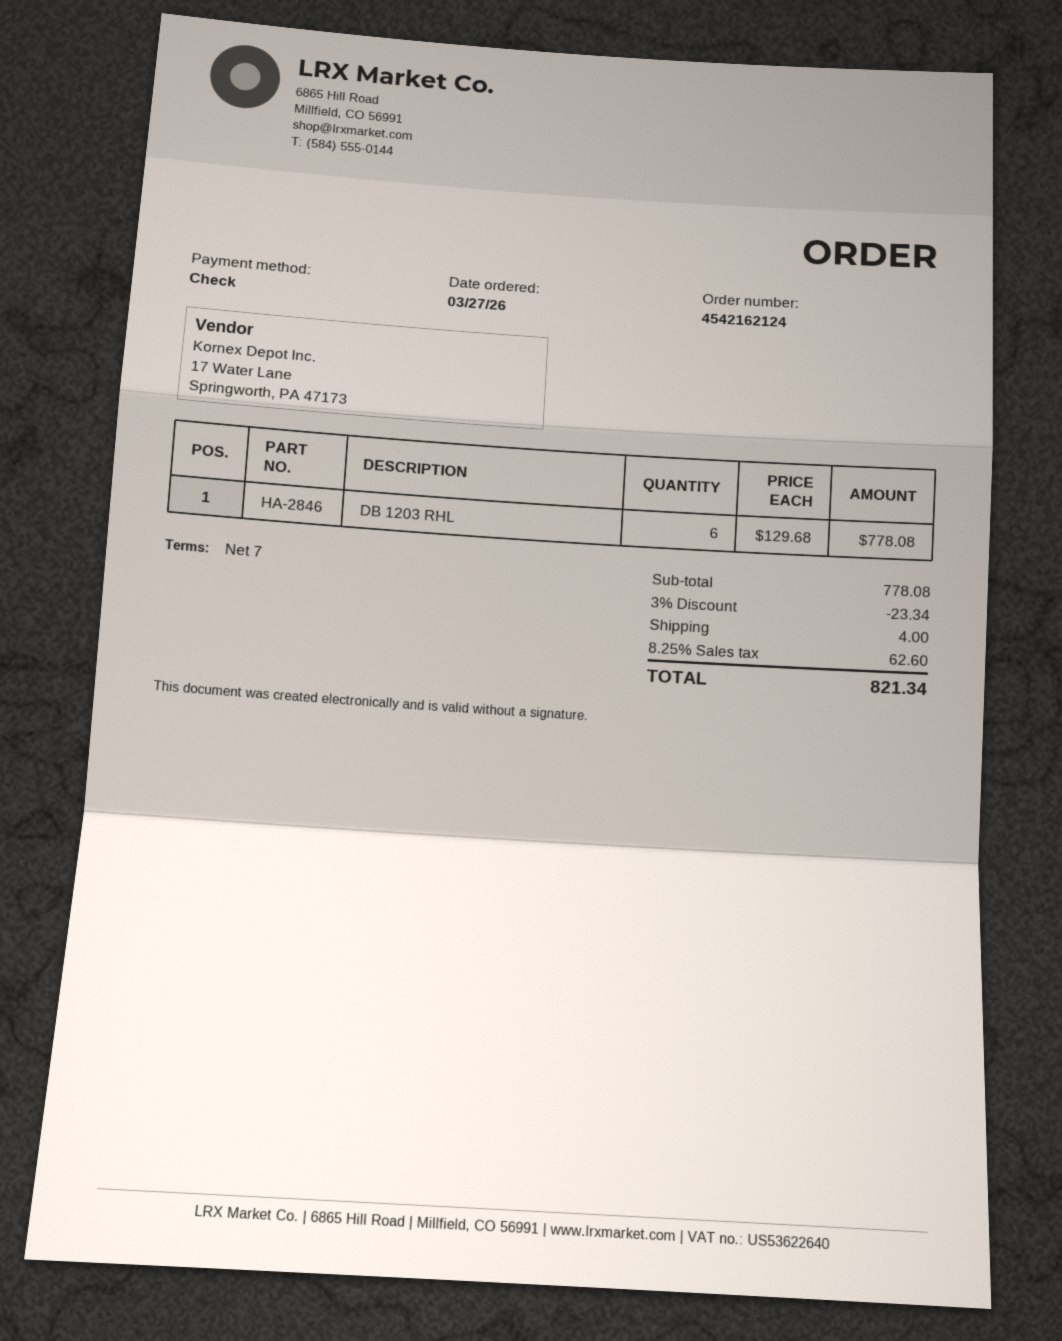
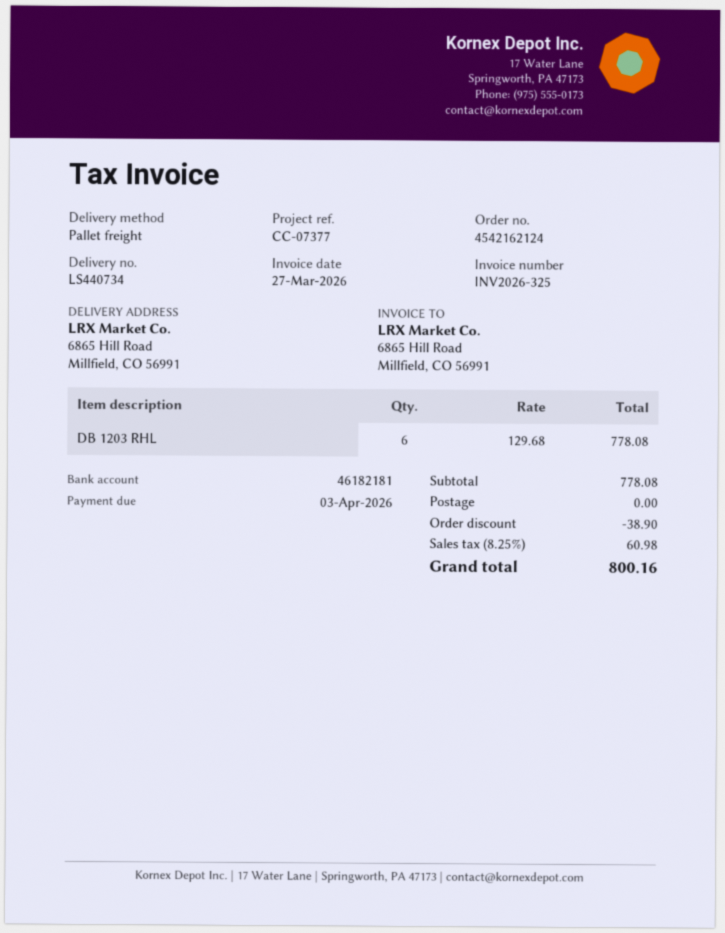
discount: 23.34 -> 38.90
shipping: 4.00 -> 0.00
tax: 8.25% = 62.60 -> 8.25% = 60.98
total: 821.34 -> 800.16

